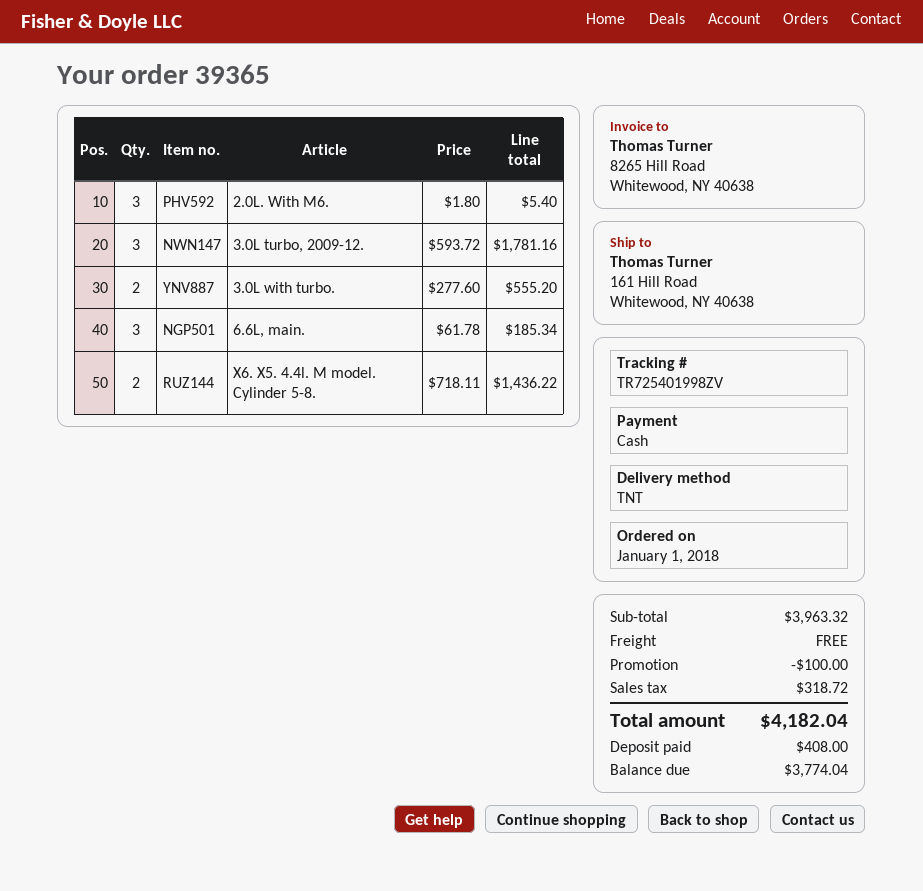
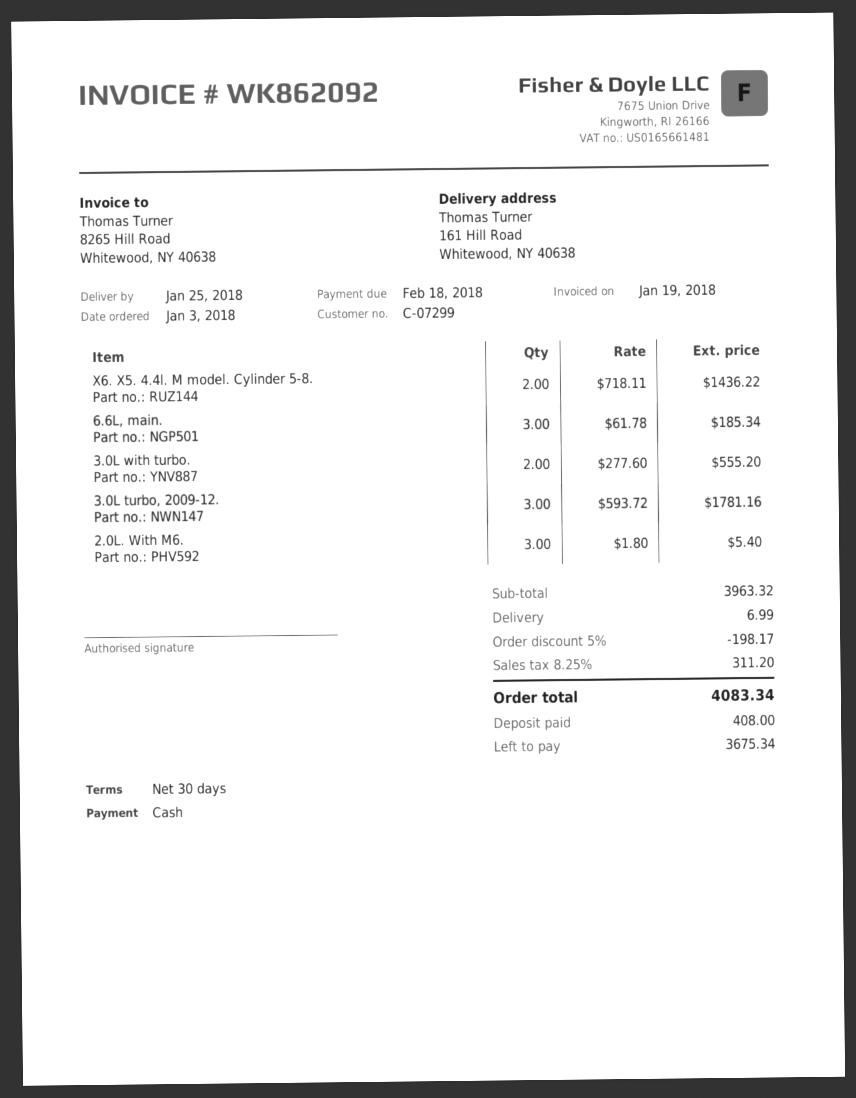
order date: 2018-01-01 -> 2018-01-03
discount: 100.00 -> 198.17
shipping: 0.00 -> 6.99
tax: 318.72 -> 311.20
total: 4182.04 -> 4083.34
balance: 3774.04 -> 3675.34

